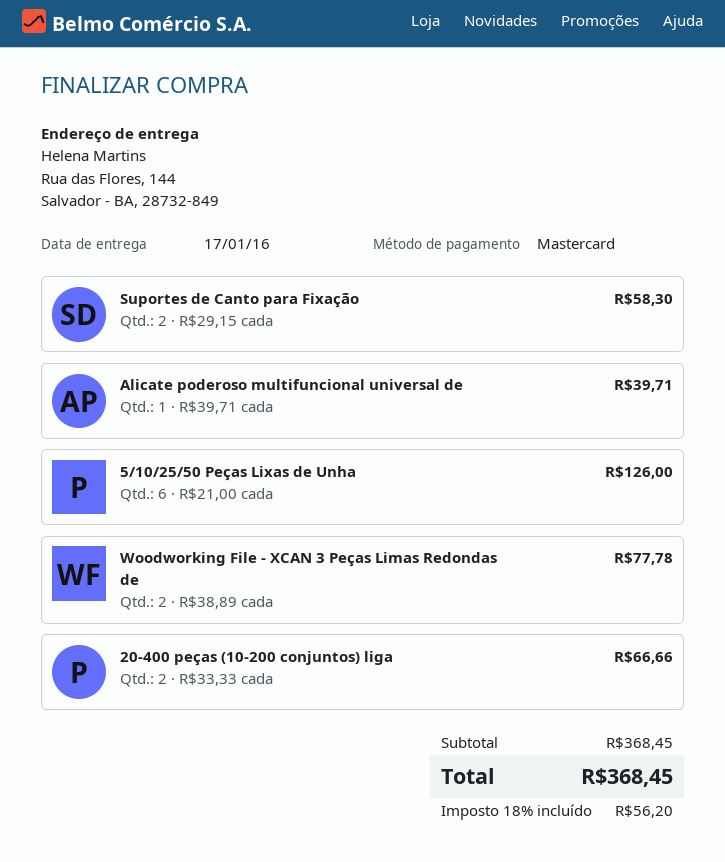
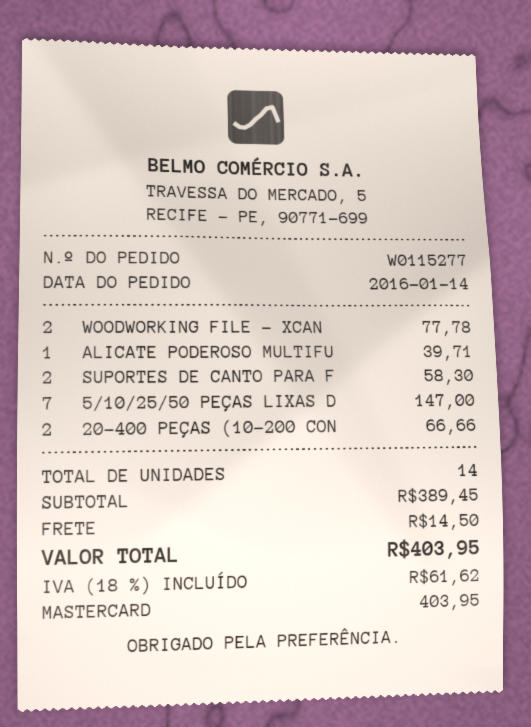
5/10/25/50 Peças Lixas de Unha: 6 for 126.00 -> 7 for 147.00
subtotal: 368.45 -> 389.45
shipping: none -> 14.50
tax: 18% = 56.20 -> 18% = 61.62
total: 368.45 -> 403.95

